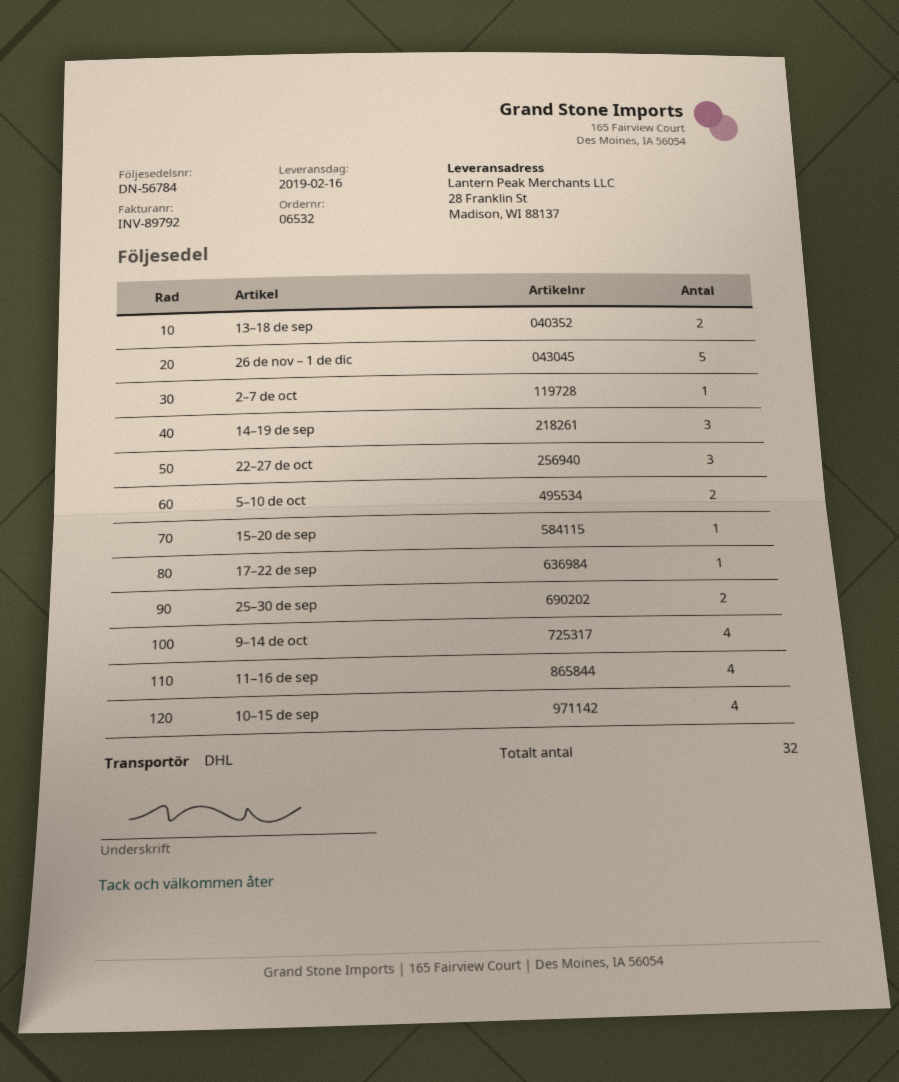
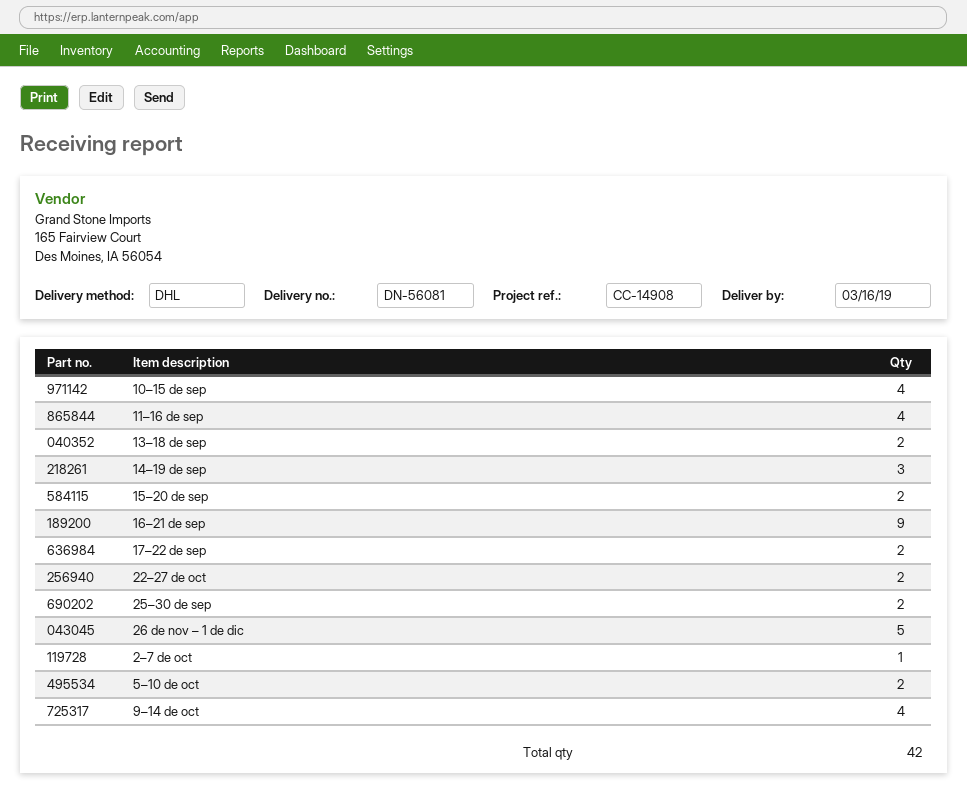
delivery note number: DN-56784 -> DN-56081
delivery date: 2019-02-16 -> 2019-03-16
22–27 de oct: 3 -> 2
15–20 de sep: 1 -> 2
17–22 de sep: 1 -> 2
16–21 de sep: none -> 9
total quantity: 32 -> 42

